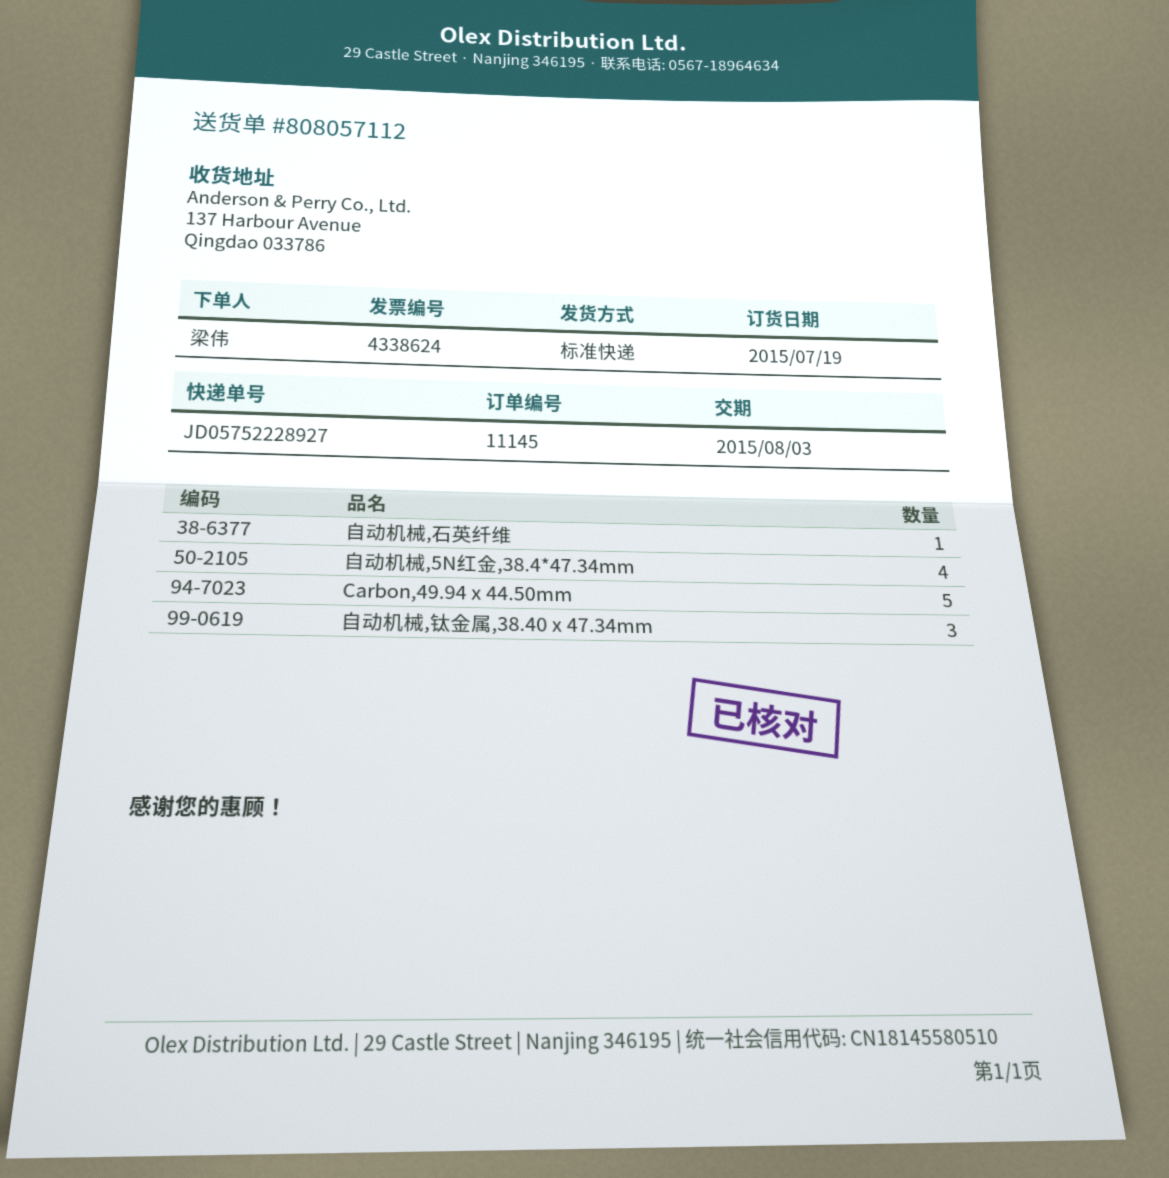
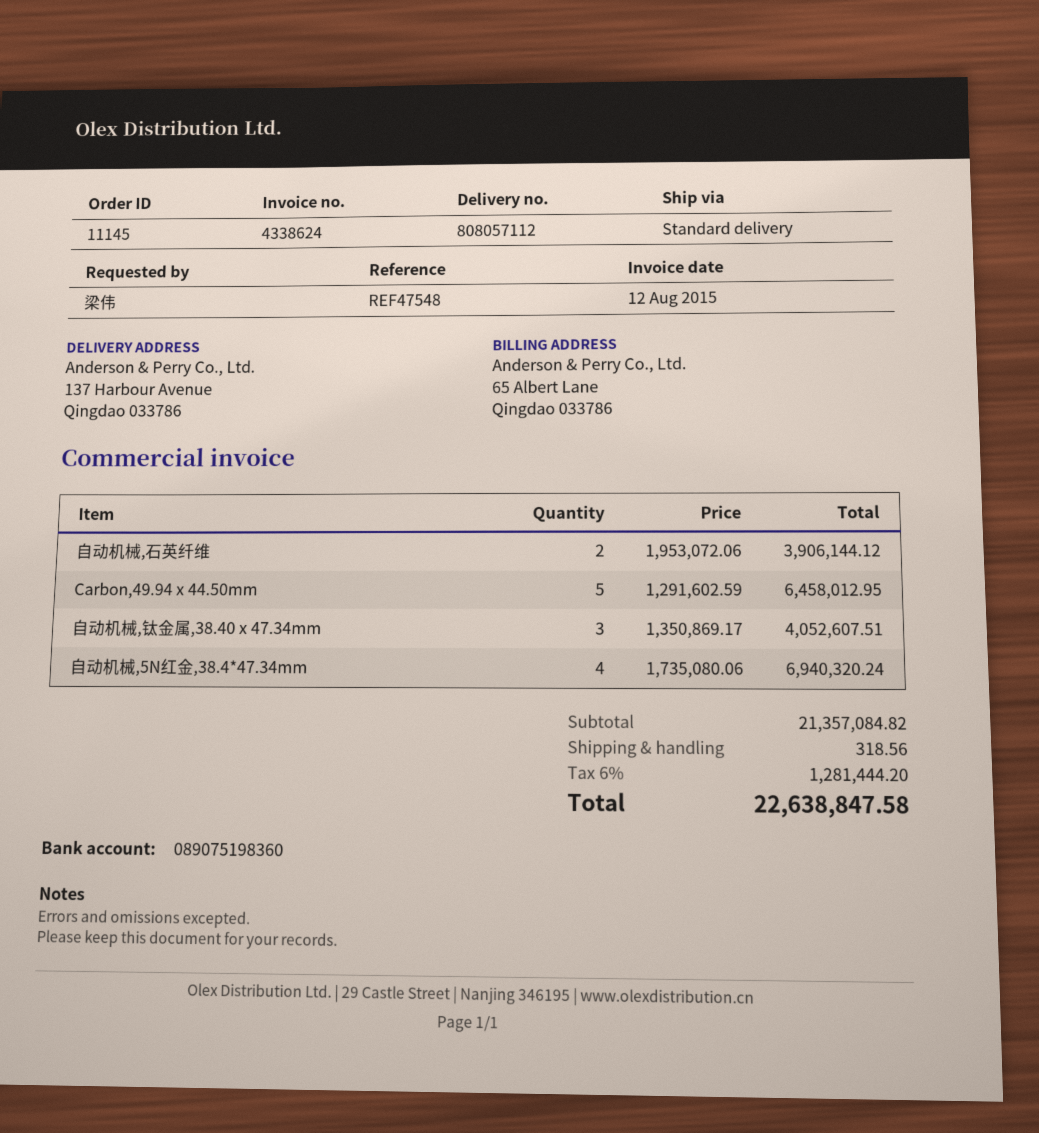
自动机械,石英纤维: 1 -> 2

